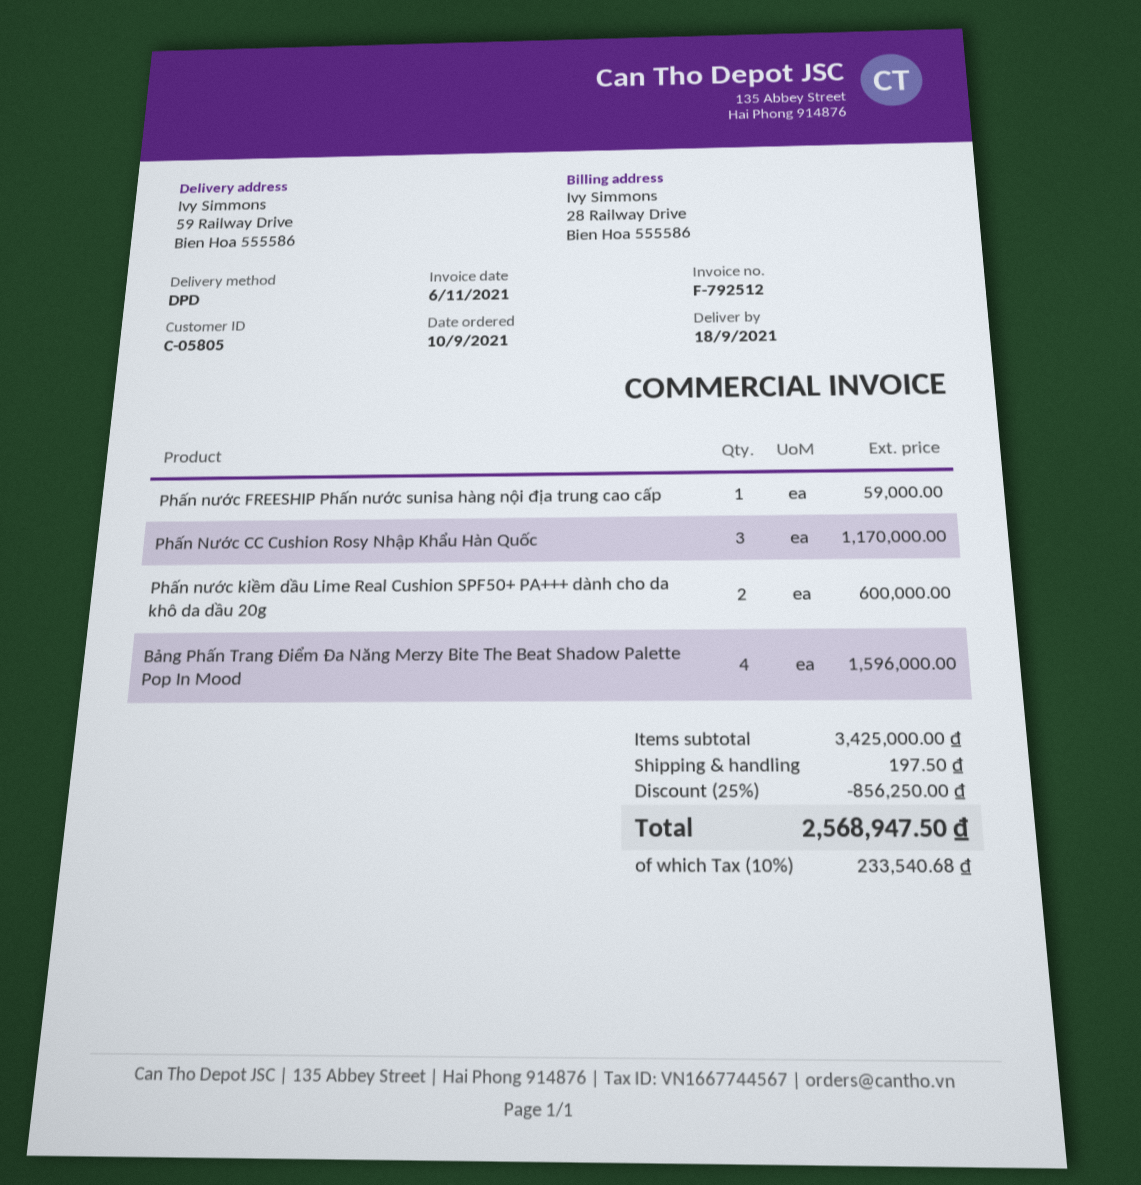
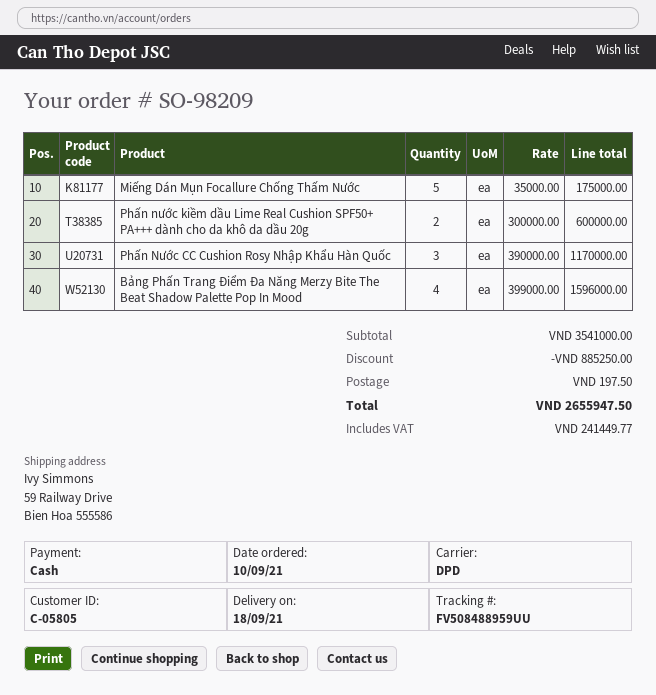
Phấn nước FREESHIP Phấn nước sunisa hàng nội địa trung cao cấp: 1 for 59000.00 -> none
Miếng Dán Mụn Focallure Chống Thấm Nước: none -> 5 for 175000.00
subtotal: 3425000.00 -> 3541000.00
discount: 856250.00 -> 885250.00
tax: 233540.68 -> 241449.77
total: 2568947.50 -> 2655947.50

